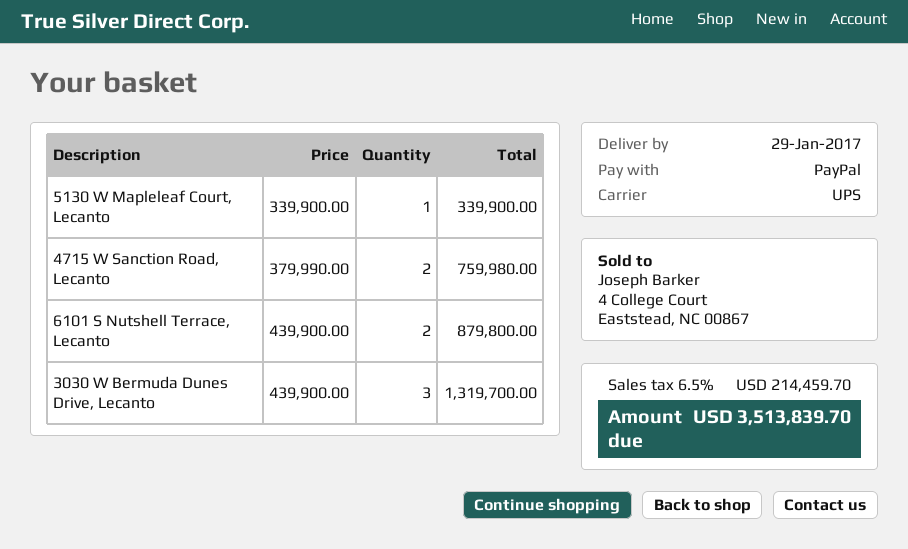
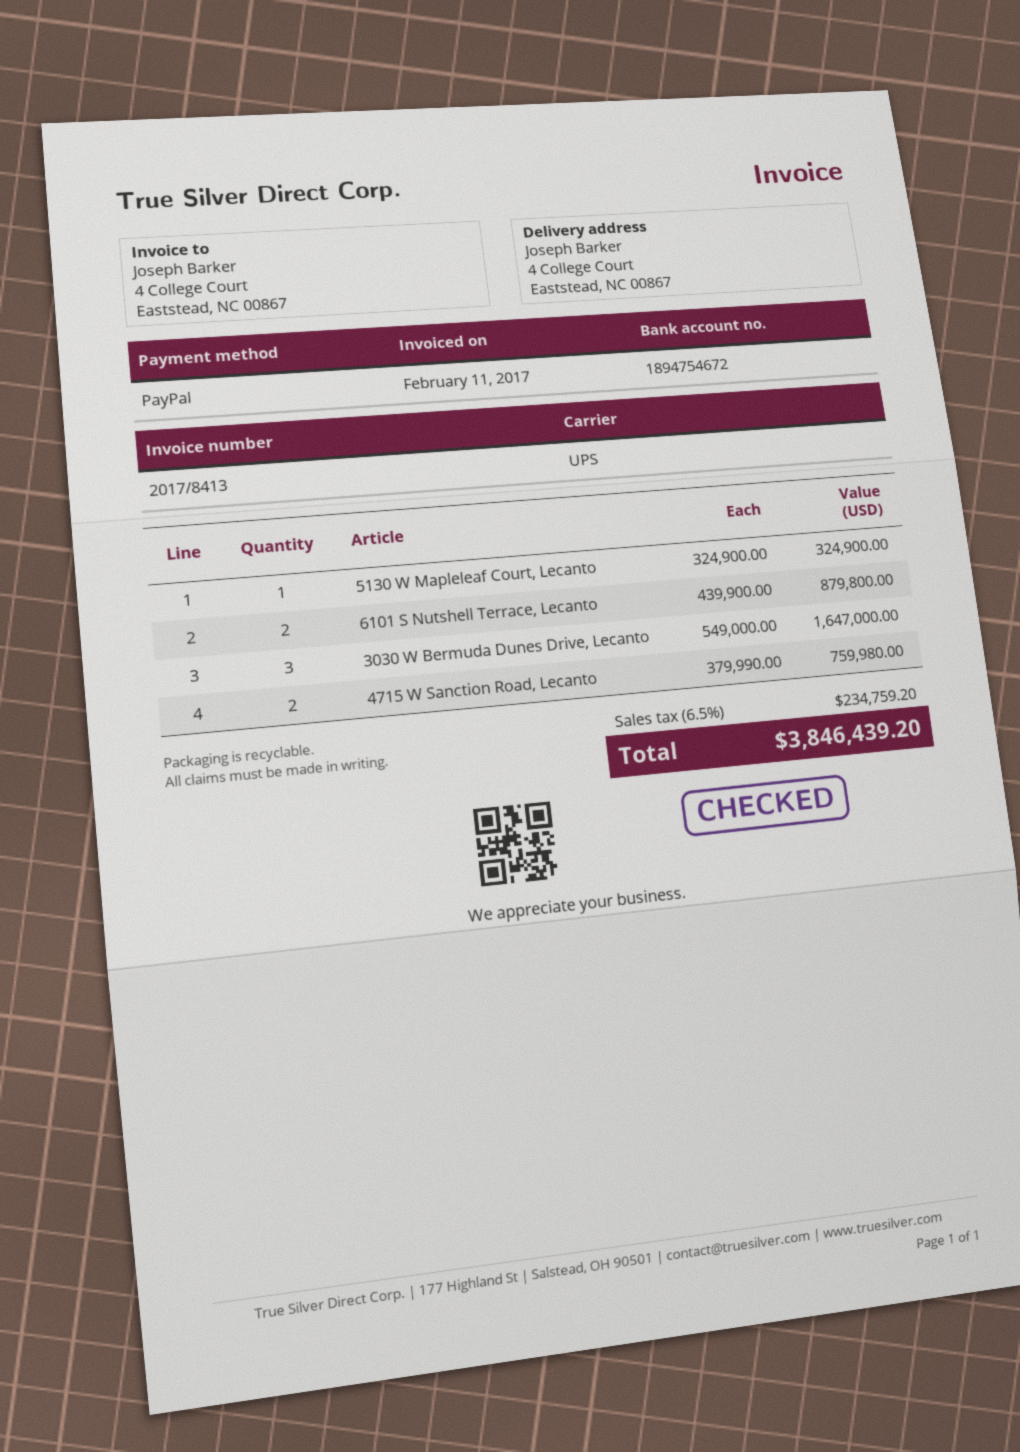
5130 W Mapleleaf Court, Lecanto: 1 x 339900.00 = 339900.00 -> 1 x 324900.00 = 324900.00
3030 W Bermuda Dunes Drive, Lecanto: 3 x 439900.00 = 1319700.00 -> 3 x 549000.00 = 1647000.00
tax: 6.5% = 214459.70 -> 6.5% = 234759.20
total: 3513839.70 -> 3846439.20

